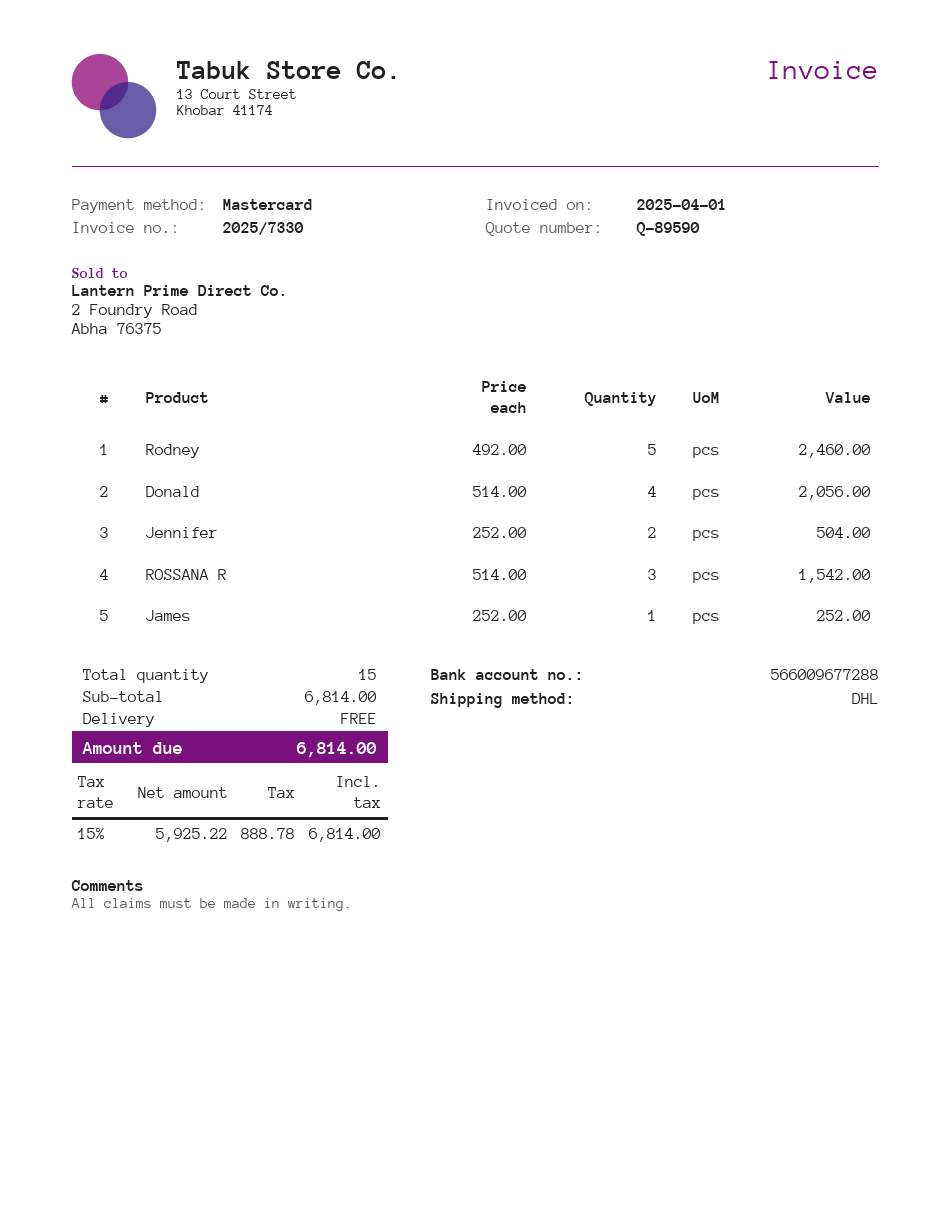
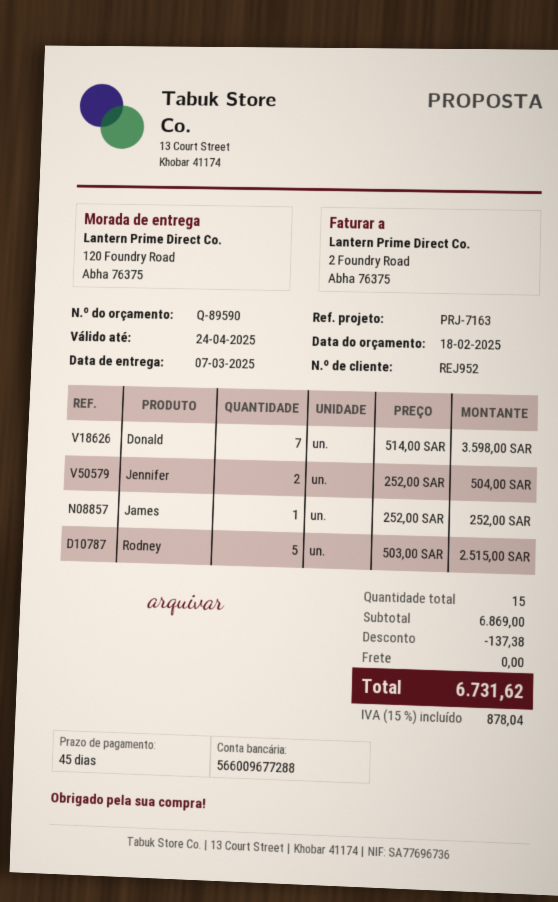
Rodney: 5 x 492.00 = 2460.00 -> 5 x 503.00 = 2515.00
Donald: 4 x 514.00 = 2056.00 -> 7 x 514.00 = 3598.00
ROSSANA R: 3 x 514.00 = 1542.00 -> none
subtotal: 6814.00 -> 6869.00
discount: none -> 137.38
tax: 15% = 888.78 -> 15% = 878.04
total: 6814.00 -> 6731.62

